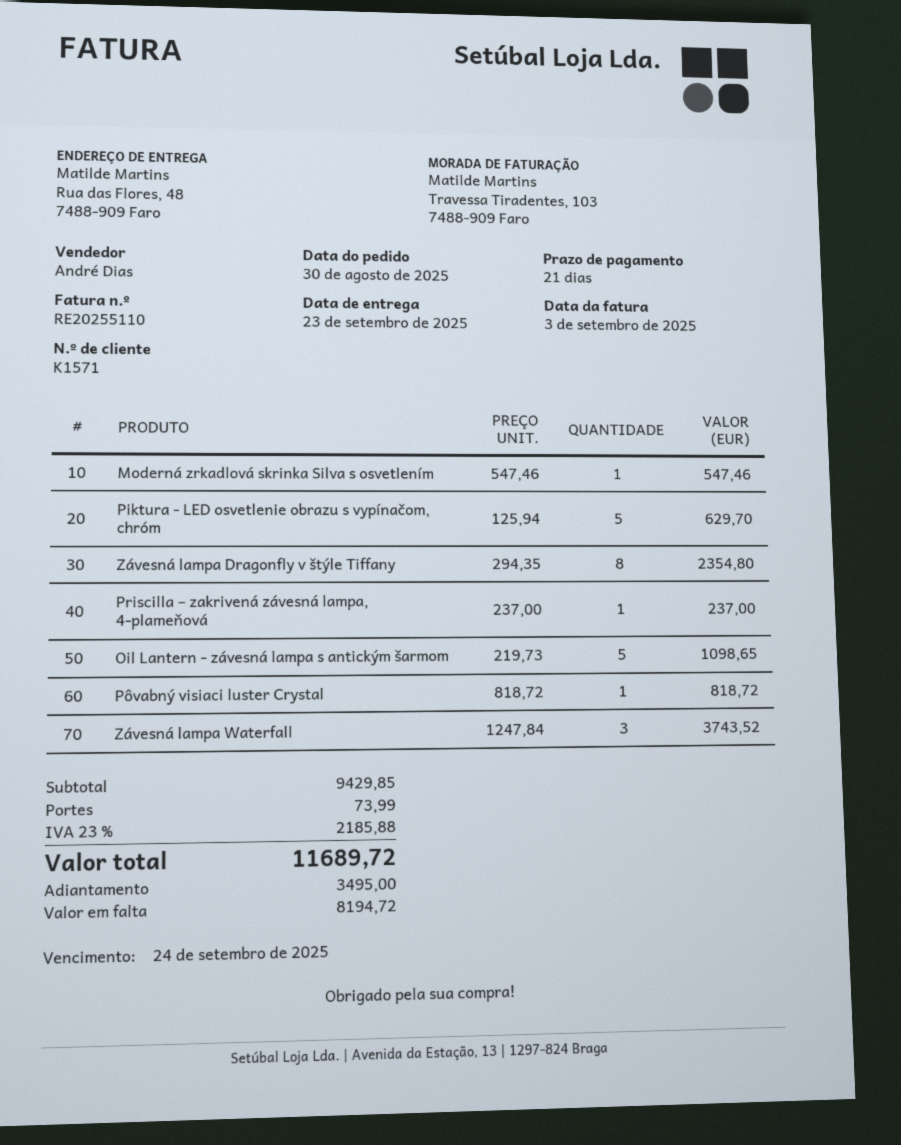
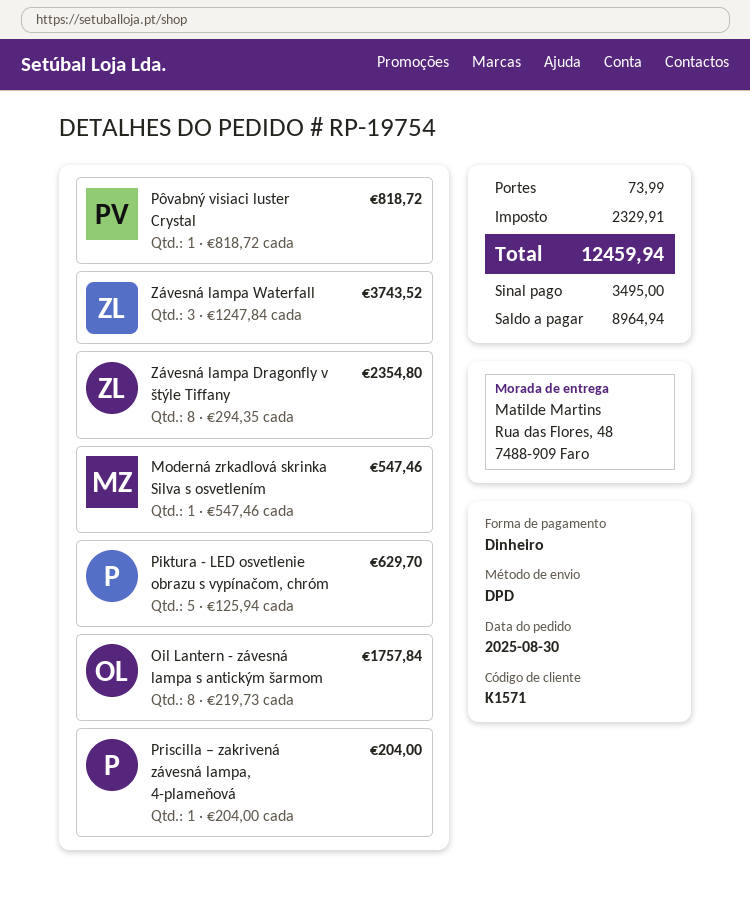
Priscilla – zakrivená závesná lampa, 4-plameňová: 1 x 237.00 = 237.00 -> 1 x 204.00 = 204.00
Oil Lantern - závesná lampa s antickým šarmom: 5 x 219.73 = 1098.65 -> 8 x 219.73 = 1757.84
tax: 2185.88 -> 2329.91
total: 11689.72 -> 12459.94
balance: 8194.72 -> 8964.94

